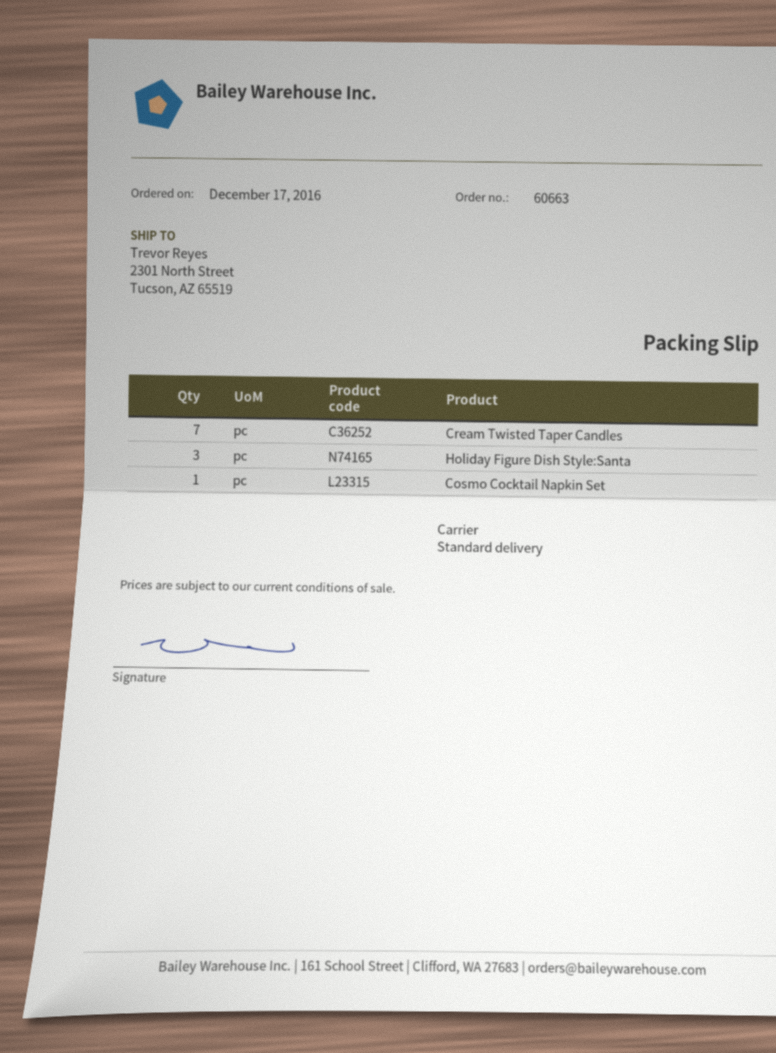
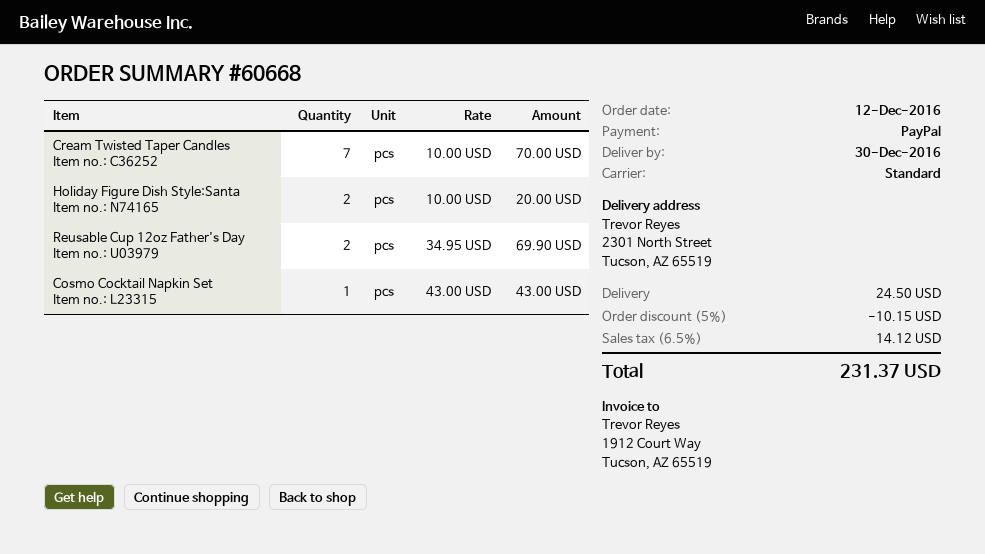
order number: 60663 -> 60668
order date: 2016-12-17 -> 2016-12-12
Holiday Figure Dish Style:Santa: 3 -> 2
Reusable Cup 12oz Father's Day: none -> 2

